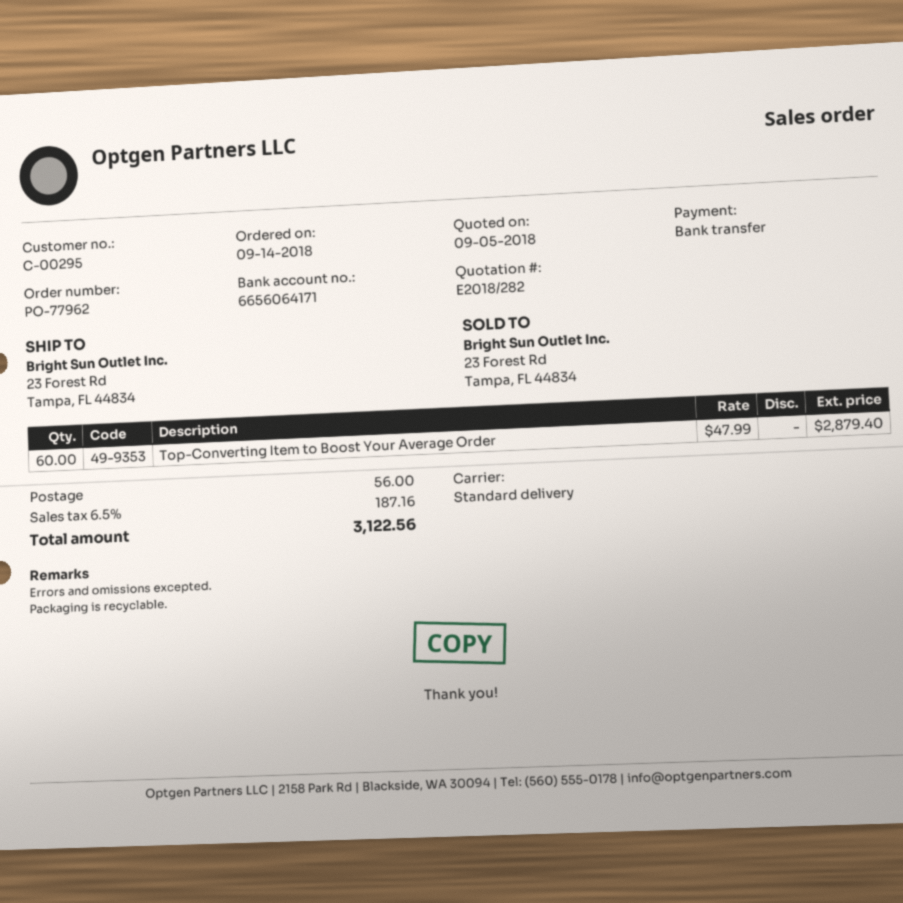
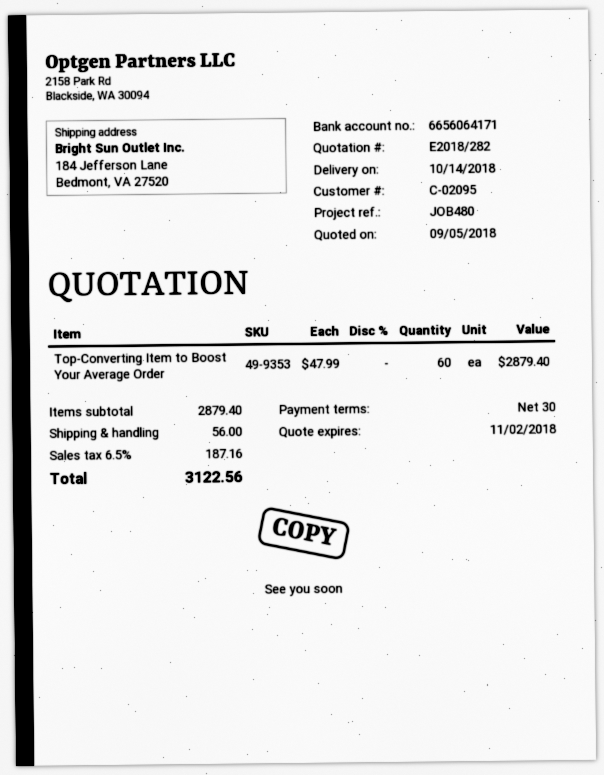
customer number: C-00295 -> C-02095
ship to: 23 Forest Rd, Tampa, FL 44834 -> 184 Jefferson Lane, Bedmont, VA 27520

